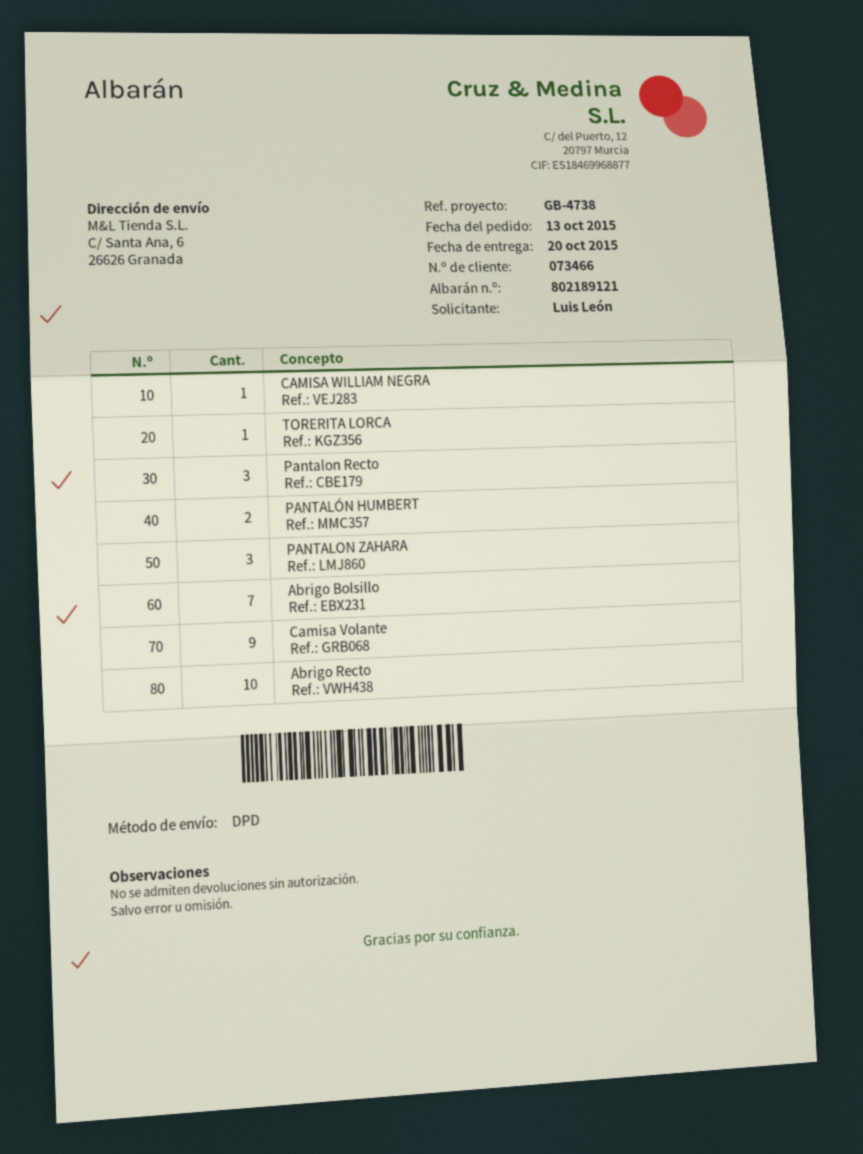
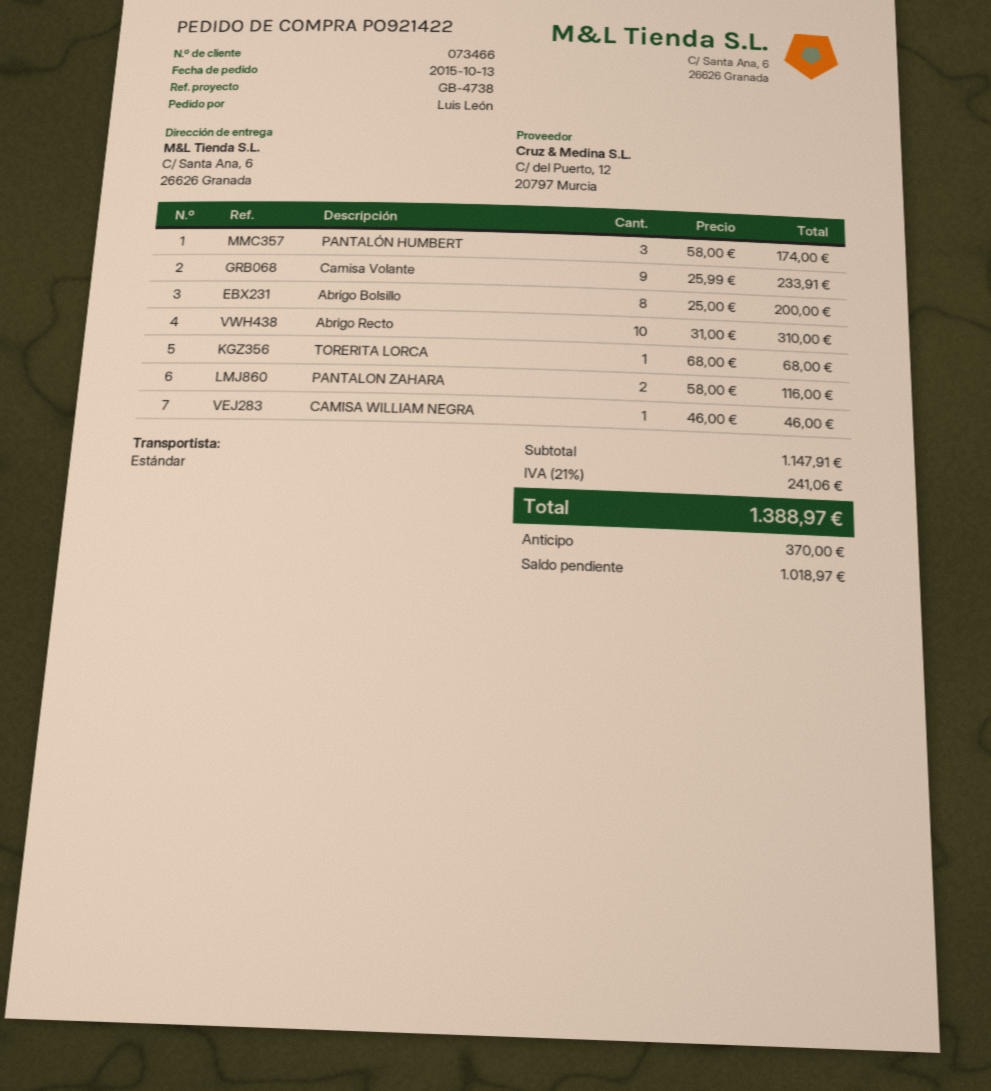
shipping method: DPD -> standard
Pantalon Recto: 3 -> none
PANTALÓN HUMBERT: 2 -> 3
PANTALON ZAHARA: 3 -> 2
Abrigo Bolsillo: 7 -> 8

